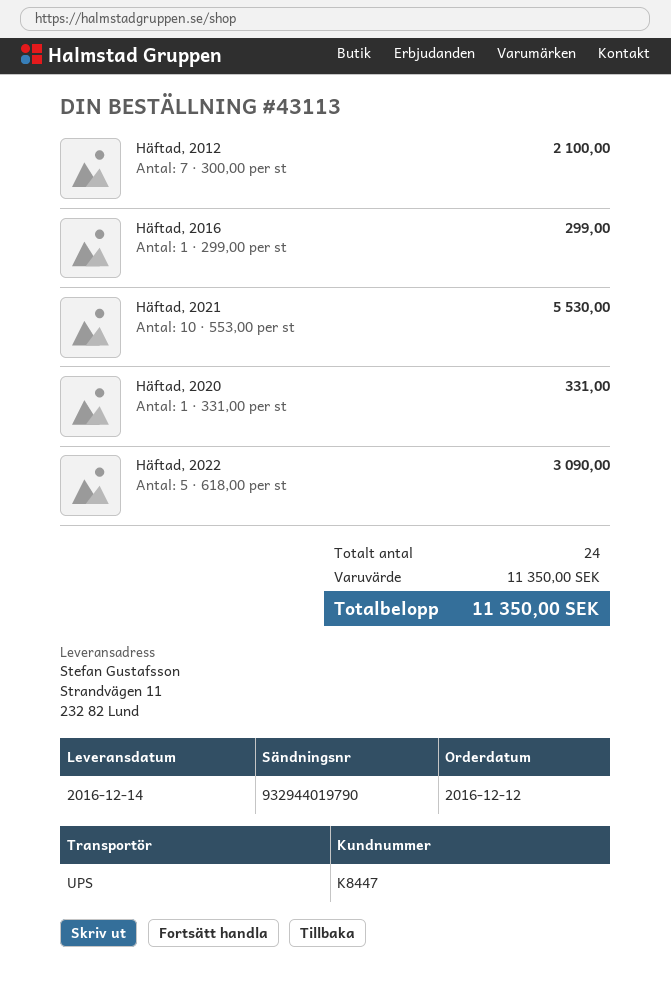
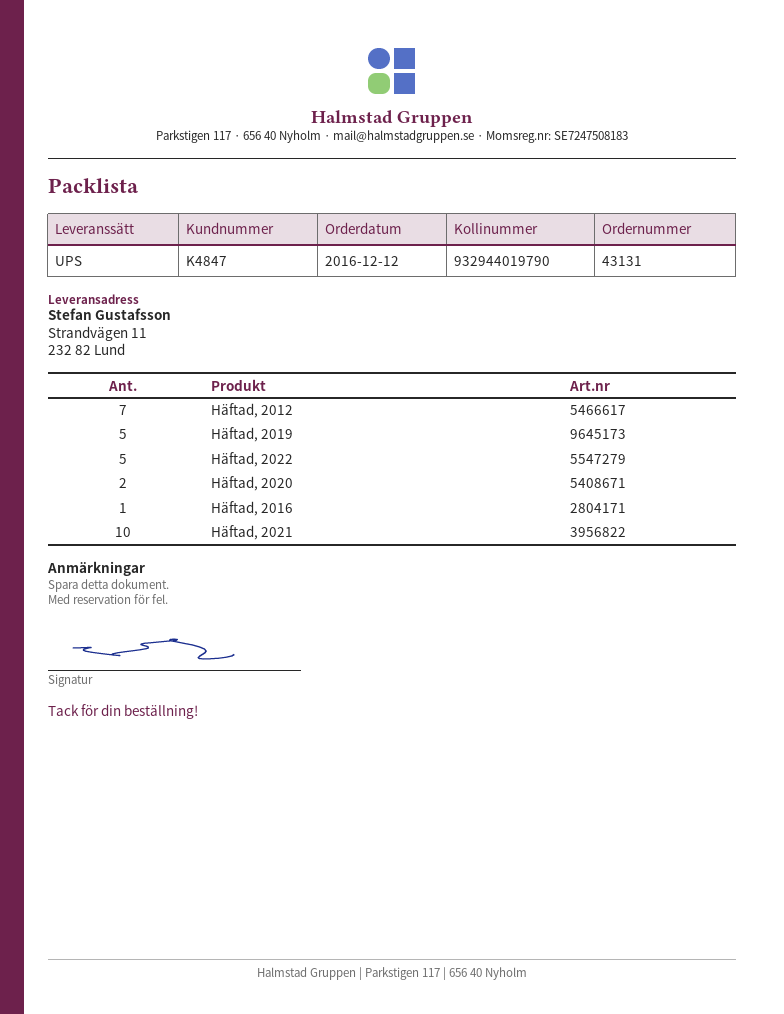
order number: 43113 -> 43131
customer number: K8447 -> K4847
Häftad, 2020: 1 -> 2
Häftad, 2019: none -> 5

